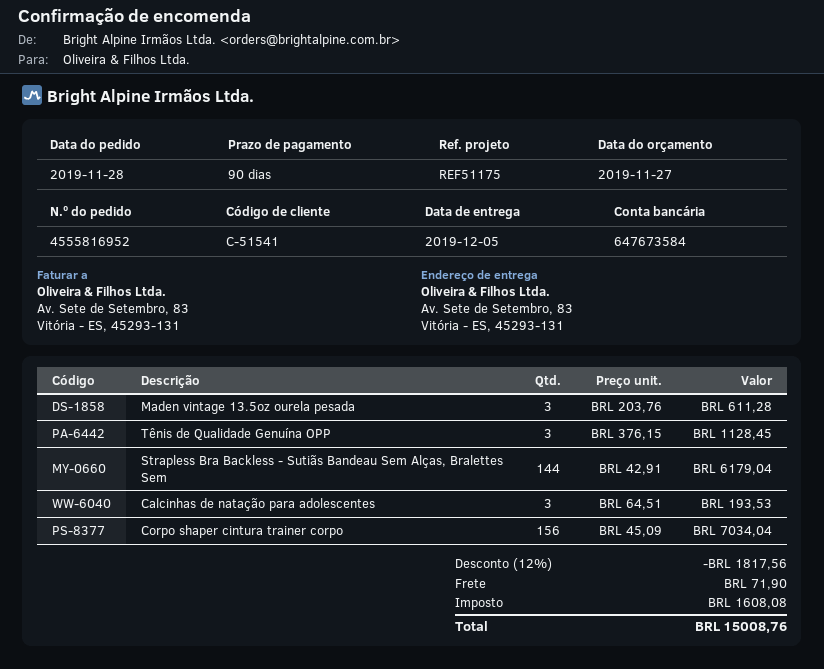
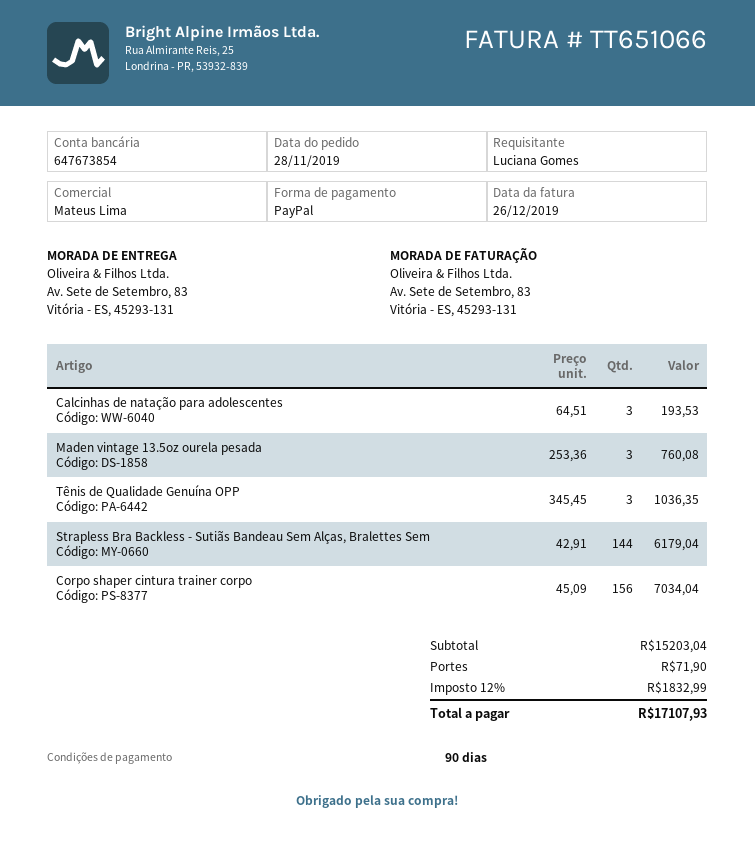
bank account: 647673584 -> 647673854
Maden vintage 13.5oz ourela pesada: 3 x 203.76 = 611.28 -> 3 x 253.36 = 760.08
Tênis de Qualidade Genuína OPP: 3 x 376.15 = 1128.45 -> 3 x 345.45 = 1036.35
discount: 12% = 1817.56 -> none
tax: 1608.08 -> 1832.99
total: 15008.76 -> 17107.93

